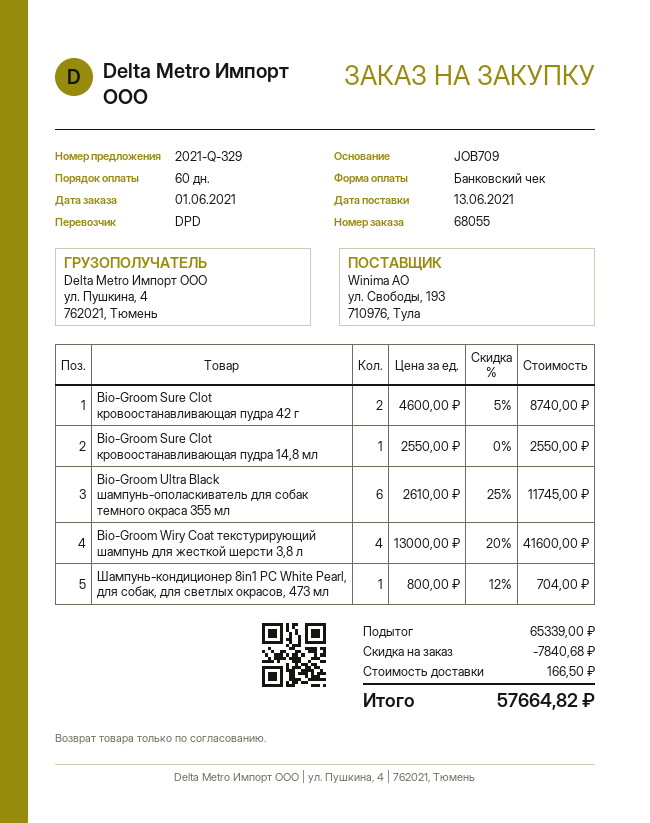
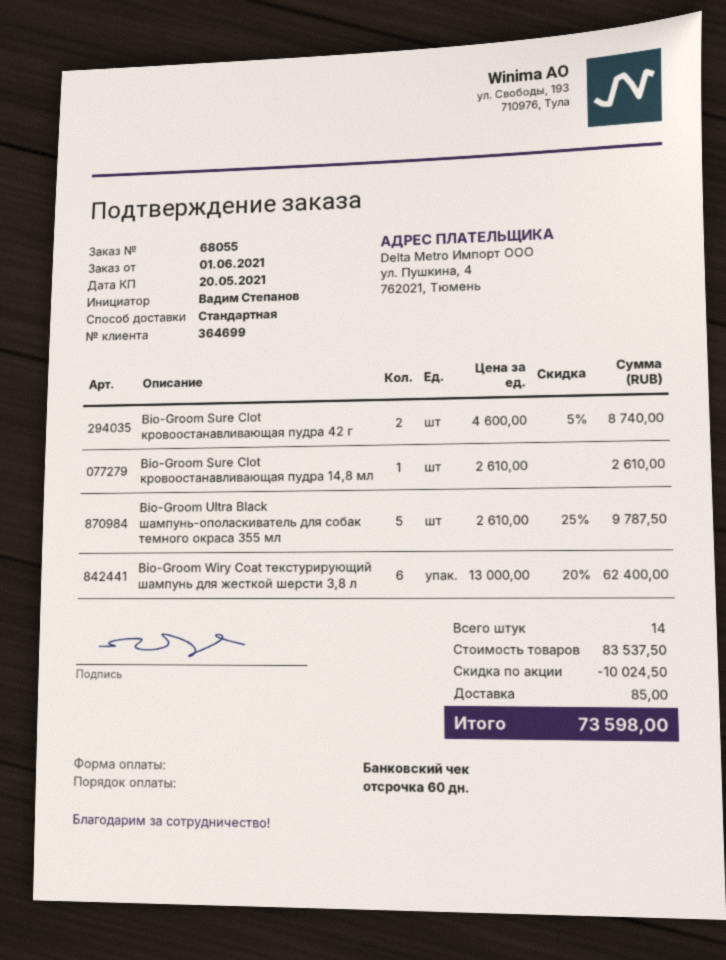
shipping method: DPD -> standard
Bio-Groom Sure Clot кровоостанавливающая пудра 14,8 мл: 1 x 2550.00 = 2550.00 -> 1 x 2610.00 = 2610.00
Bio-Groom Ultra Black шампунь-ополаскиватель для собак темного окраса 355 мл: 6 x 2610.00 - 25% = 11745.00 -> 5 x 2610.00 - 25% = 9787.50
Bio-Groom Wiry Coat текстурирующий шампунь для жесткой шерсти 3,8 л: 4 x 13000.00 - 20% = 41600.00 -> 6 x 13000.00 - 20% = 62400.00
Шампунь-кондиционер 8in1 PC White Pearl, для собак, для светлых окрасов, 473 мл: 1 x 800.00 - 12% = 704.00 -> none
subtotal: 65339.00 -> 83537.50
discount: 7840.68 -> 10024.50
shipping: 166.50 -> 85.00
total: 57664.82 -> 73598.00

